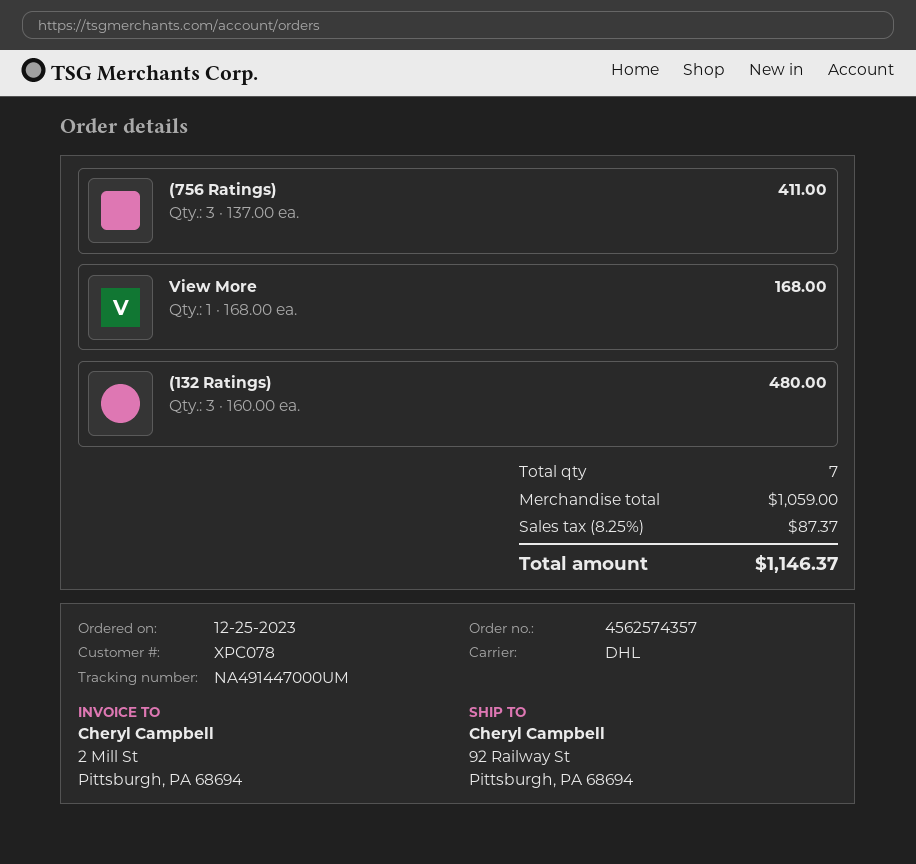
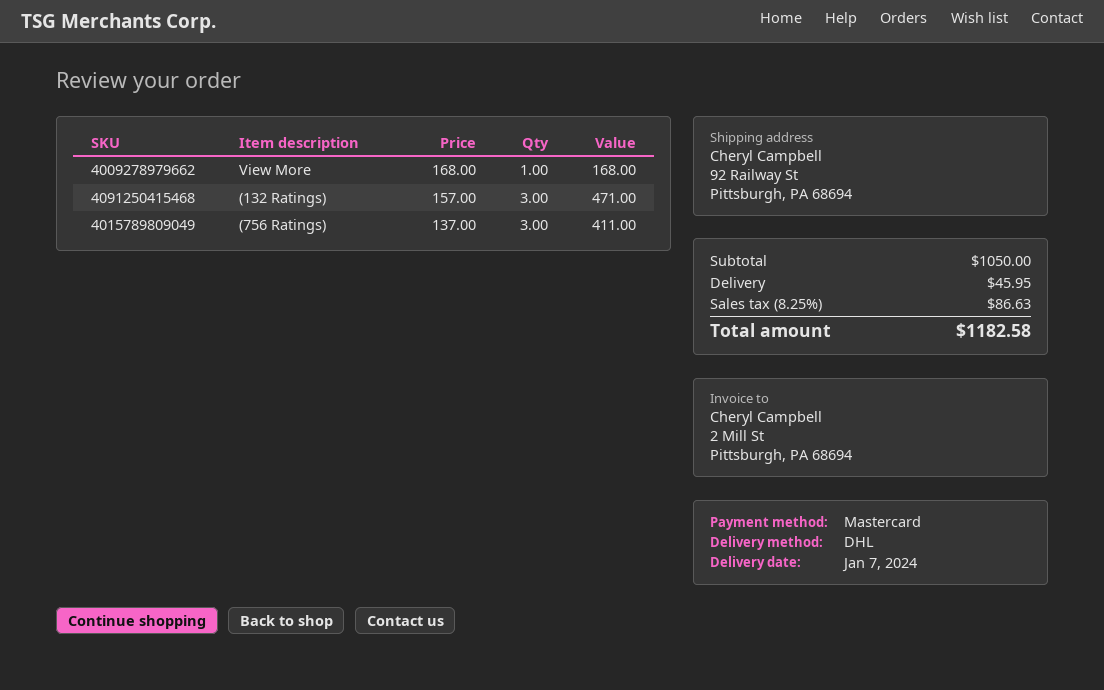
(132 Ratings): 3 x 160.00 = 480.00 -> 3 x 157.00 = 471.00
subtotal: 1059.00 -> 1050.00
shipping: none -> 45.95
tax: 8.25% = 87.37 -> 8.25% = 86.63
total: 1146.37 -> 1182.58

